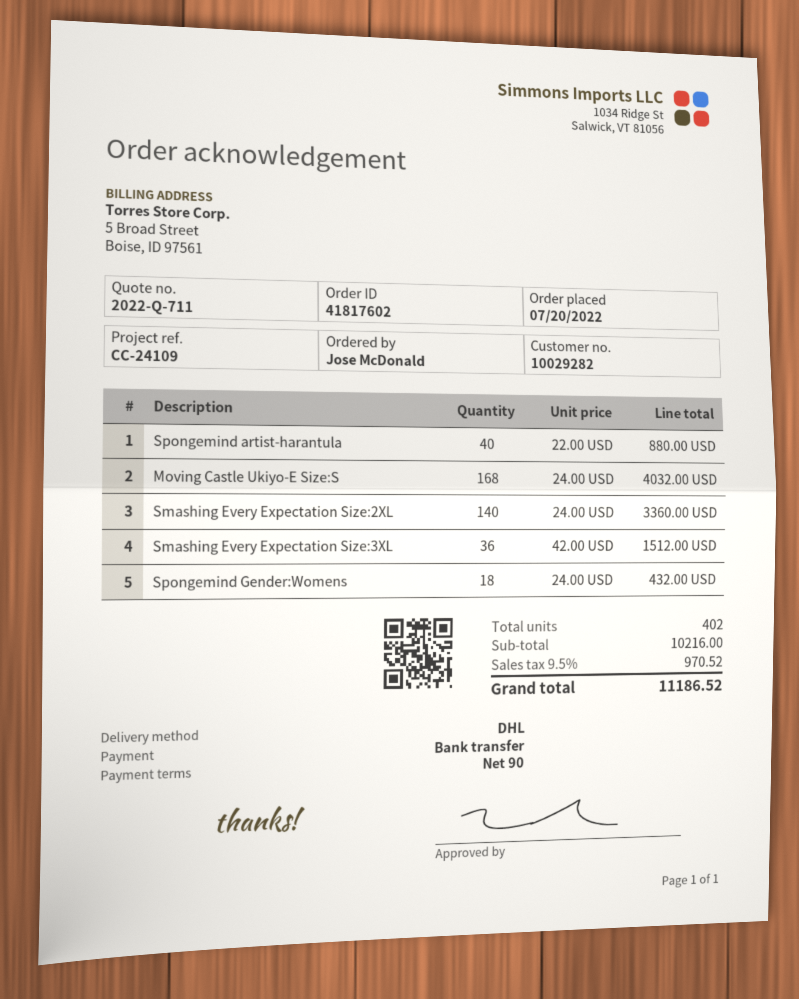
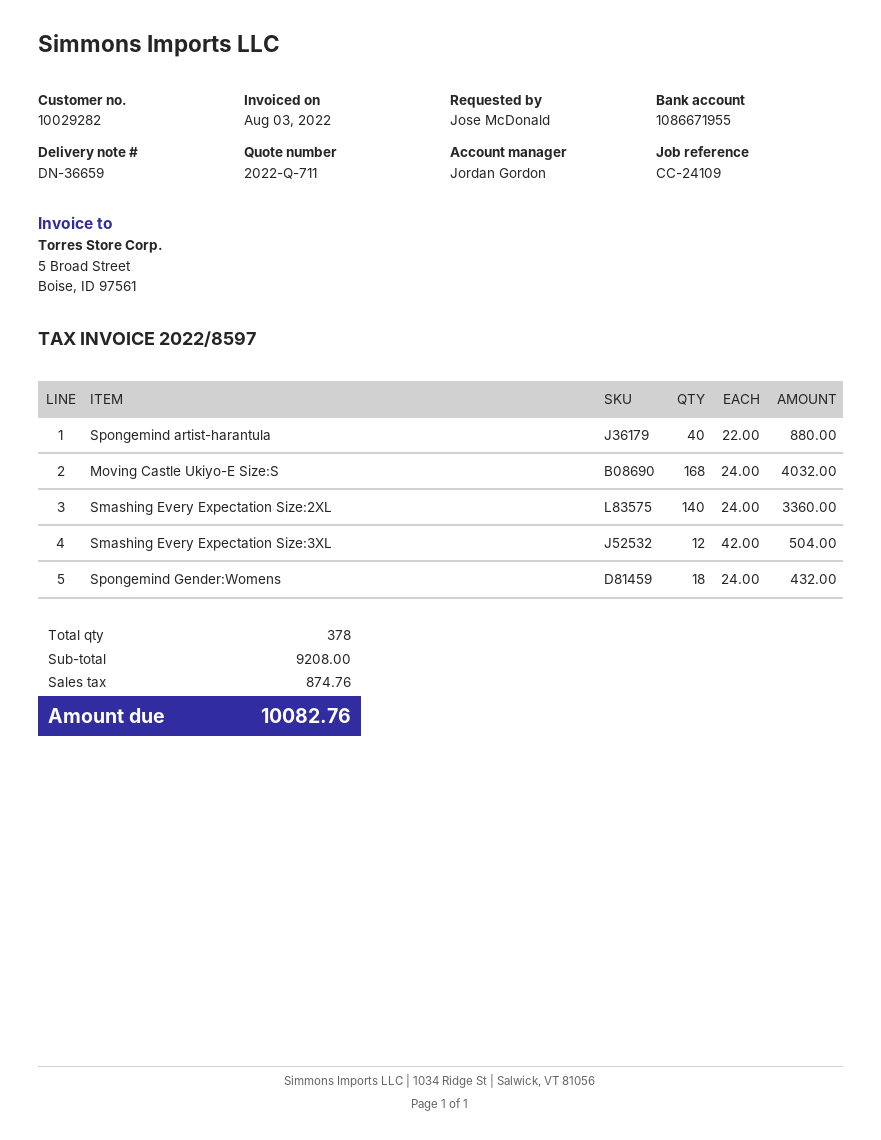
Smashing Every Expectation Size:3XL: 36 x 42.00 = 1512.00 -> 12 x 42.00 = 504.00
total quantity: 402 -> 378
subtotal: 10216.00 -> 9208.00
tax: 970.52 -> 874.76
total: 11186.52 -> 10082.76

